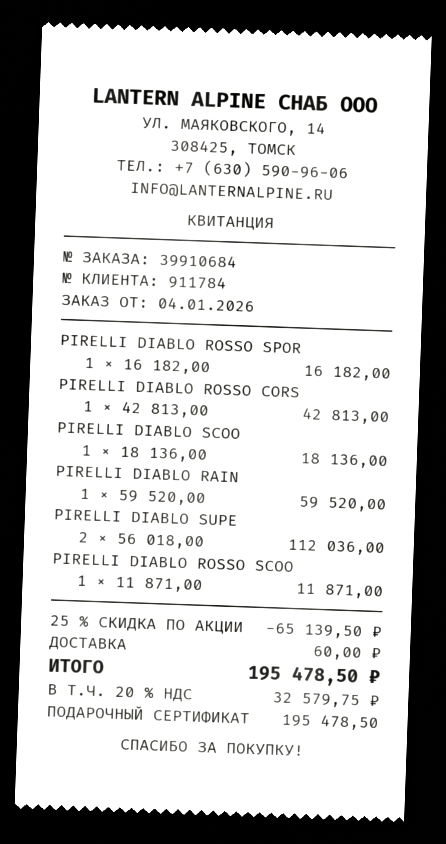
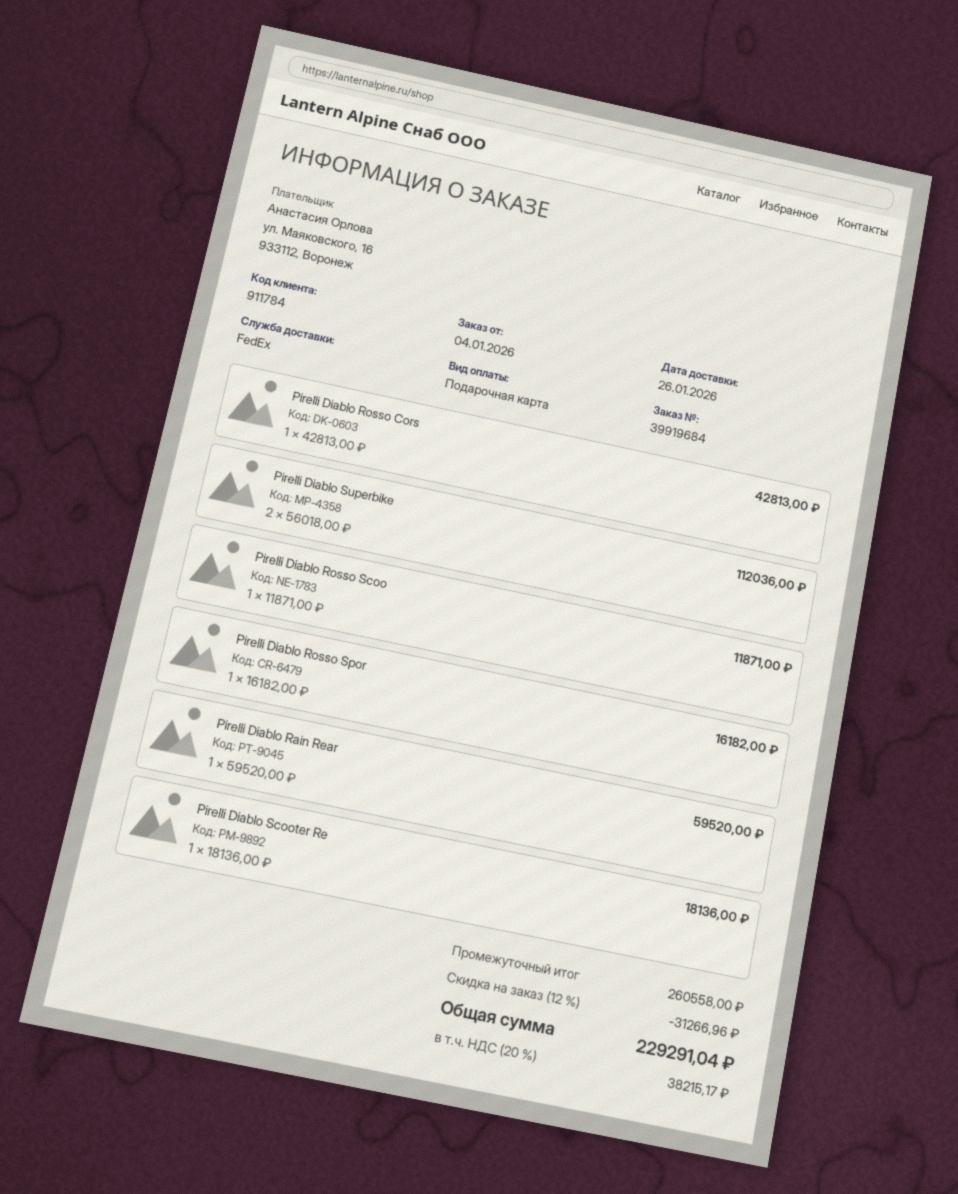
order number: 39910684 -> 39919684
discount: 25% = 65139.50 -> 12% = 31266.96
shipping: 60.00 -> none
tax: 20% = 32579.75 -> 20% = 38215.17
total: 195478.50 -> 229291.04

